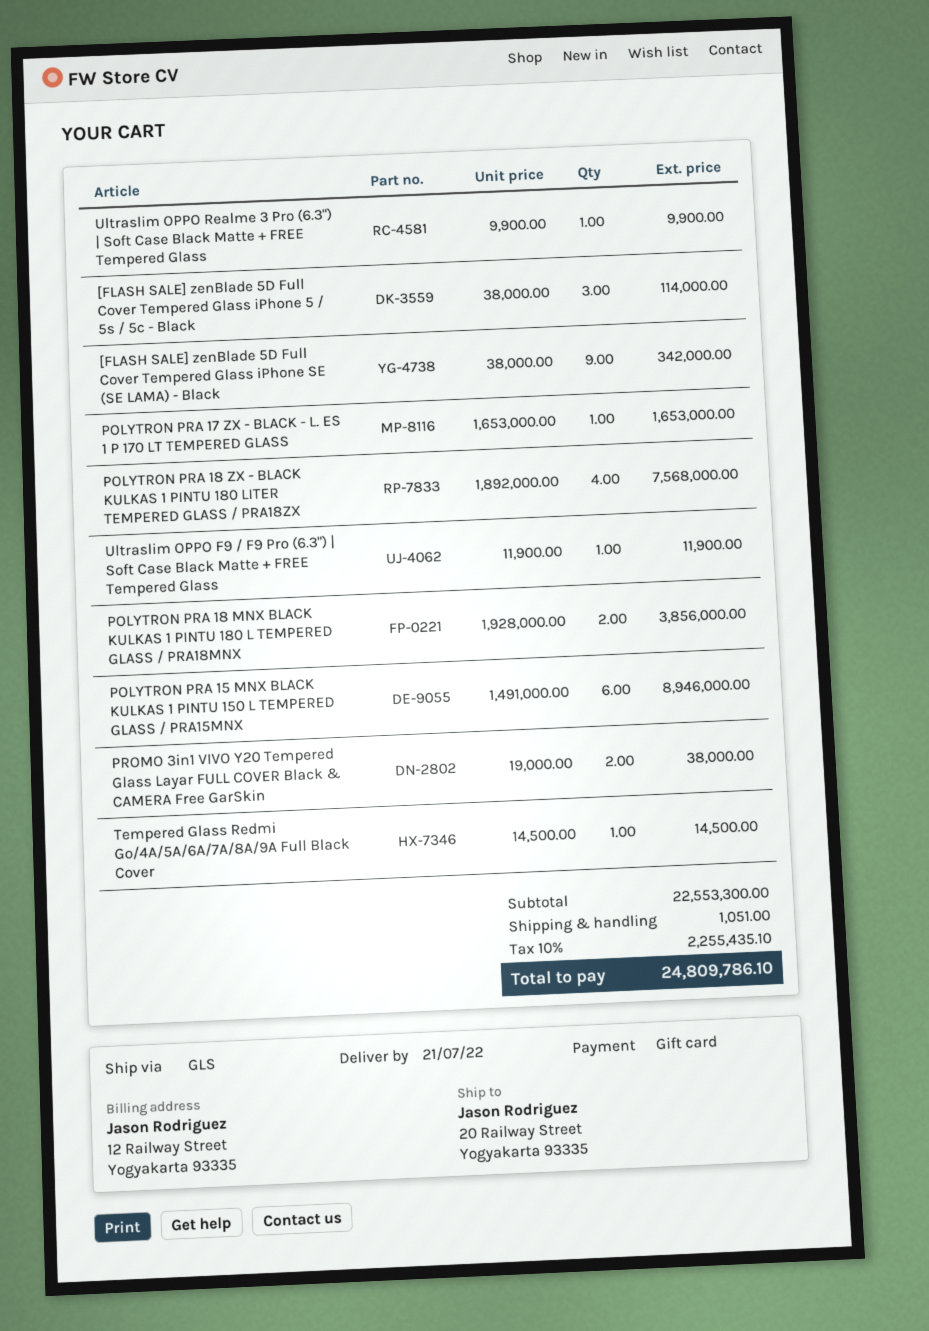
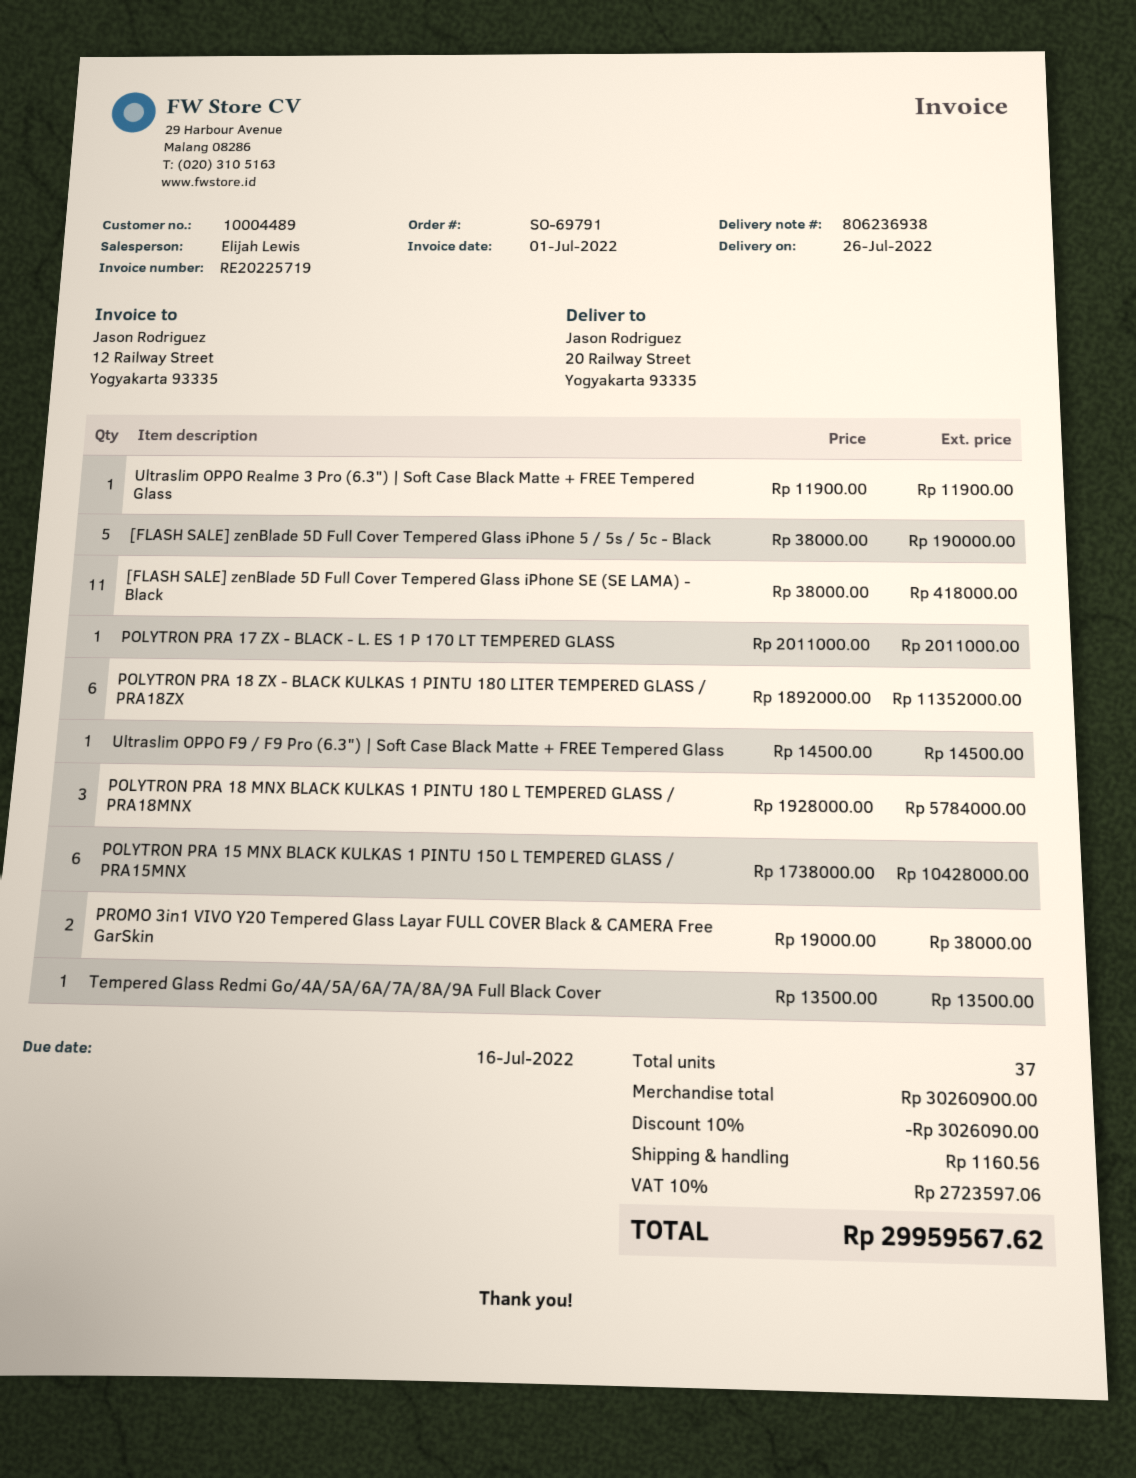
delivery date: 2022-07-21 -> 2022-07-26
Ultraslim OPPO Realme 3 Pro (6.3") | Soft Case Black Matte + FREE Tempered Glass: 1 x 9900.00 = 9900.00 -> 1 x 11900.00 = 11900.00
[FLASH SALE] zenBlade 5D Full Cover Tempered Glass iPhone 5 / 5s / 5c - Black: 3 x 38000.00 = 114000.00 -> 5 x 38000.00 = 190000.00
[FLASH SALE] zenBlade 5D Full Cover Tempered Glass iPhone SE (SE LAMA) - Black: 9 x 38000.00 = 342000.00 -> 11 x 38000.00 = 418000.00
POLYTRON PRA 17 ZX - BLACK - L. ES 1 P 170 LT TEMPERED GLASS: 1 x 1653000.00 = 1653000.00 -> 1 x 2011000.00 = 2011000.00
POLYTRON PRA 18 ZX - BLACK KULKAS 1 PINTU 180 LITER TEMPERED GLASS / PRA18ZX: 4 x 1892000.00 = 7568000.00 -> 6 x 1892000.00 = 11352000.00
Ultraslim OPPO F9 / F9 Pro (6.3") | Soft Case Black Matte + FREE Tempered Glass: 1 x 11900.00 = 11900.00 -> 1 x 14500.00 = 14500.00
POLYTRON PRA 18 MNX BLACK KULKAS 1 PINTU 180 L TEMPERED GLASS / PRA18MNX: 2 x 1928000.00 = 3856000.00 -> 3 x 1928000.00 = 5784000.00
POLYTRON PRA 15 MNX BLACK KULKAS 1 PINTU 150 L TEMPERED GLASS / PRA15MNX: 6 x 1491000.00 = 8946000.00 -> 6 x 1738000.00 = 10428000.00
Tempered Glass Redmi Go/4A/5A/6A/7A/8A/9A Full Black Cover: 1 x 14500.00 = 14500.00 -> 1 x 13500.00 = 13500.00
subtotal: 22553300.00 -> 30260900.00
discount: none -> 10% = 3026090.00
shipping: 1051.00 -> 1160.56
tax: 10% = 2255435.10 -> 10% = 2723597.06
total: 24809786.10 -> 29959567.62

